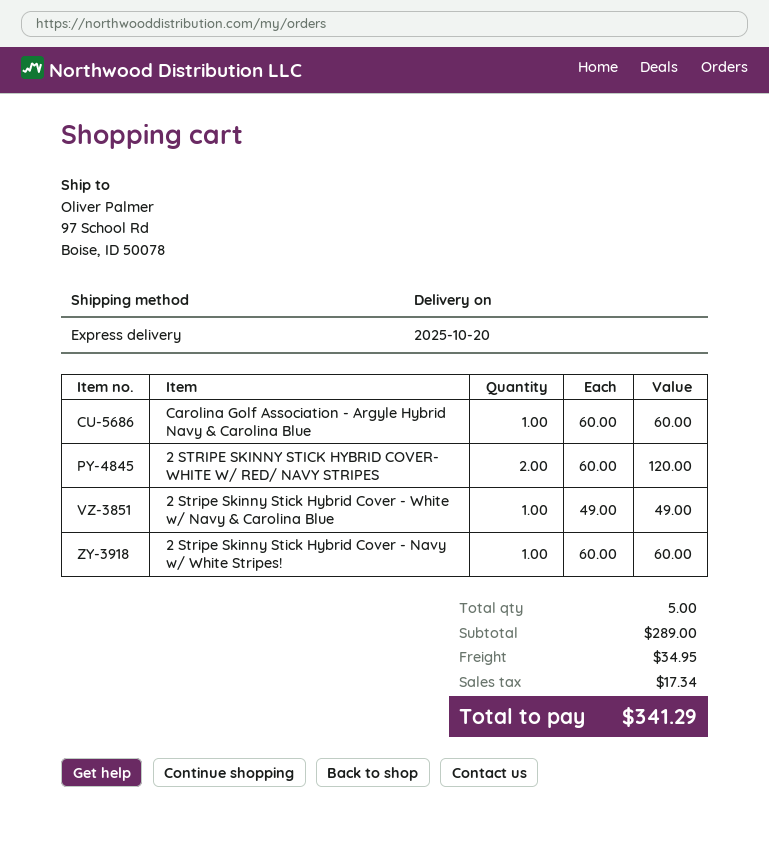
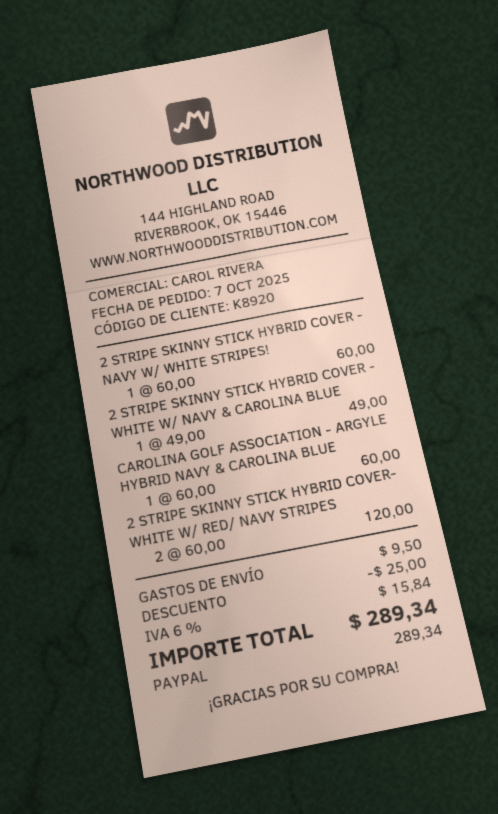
discount: none -> 25.00
shipping: 34.95 -> 9.50
tax: 17.34 -> 15.84
total: 341.29 -> 289.34

